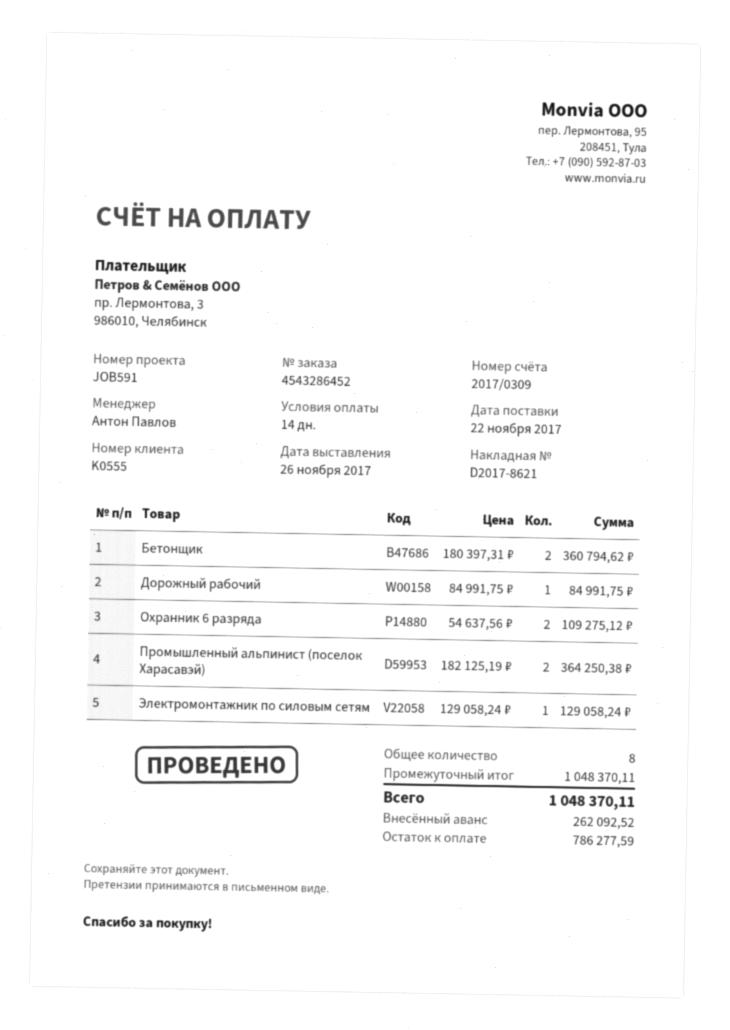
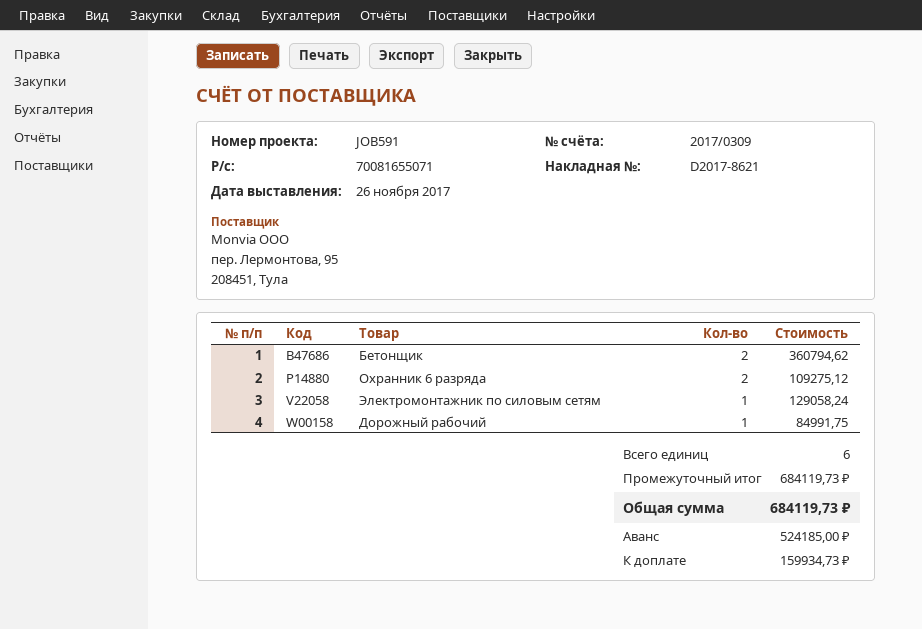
Промышленный альпинист (поселок Харасавэй): 2 for 364250.38 -> none
total quantity: 8 -> 6
subtotal: 1048370.11 -> 684119.73
total: 1048370.11 -> 684119.73
deposit: 262092.52 -> 524185.00
balance: 786277.59 -> 159934.73

